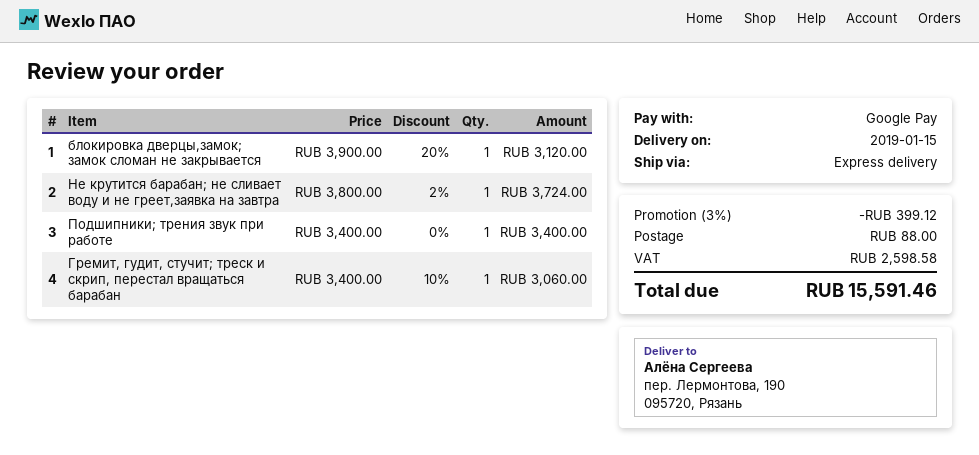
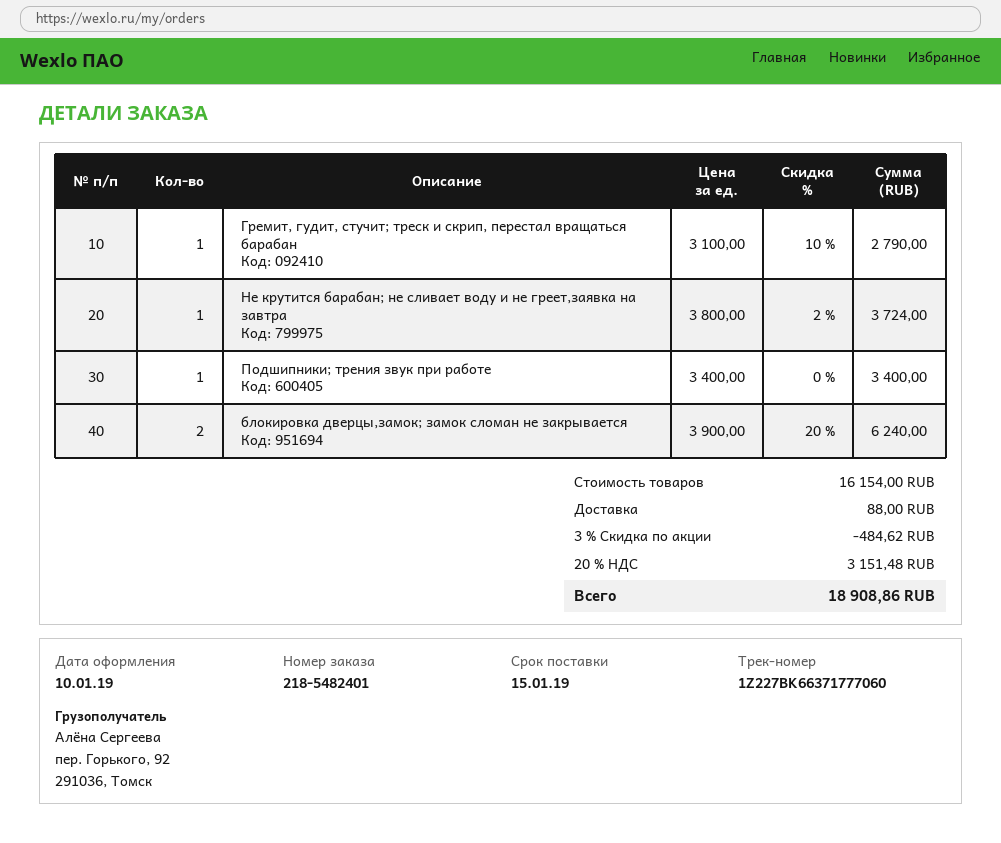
ship to: пер. Лермонтова, 190, 095720, Рязань -> пер. Горького, 92, 291036, Томск
блокировка дверцы,замок; замок сломан не закрывается: 1 x 3900.00 - 20% = 3120.00 -> 2 x 3900.00 - 20% = 6240.00
Гремит, гудит, стучит; треск и скрип, перестал вращаться барабан: 1 x 3400.00 - 10% = 3060.00 -> 1 x 3100.00 - 10% = 2790.00
discount: 3% = 399.12 -> 3% = 484.62
tax: 2598.58 -> 3151.48
total: 15591.46 -> 18908.86

